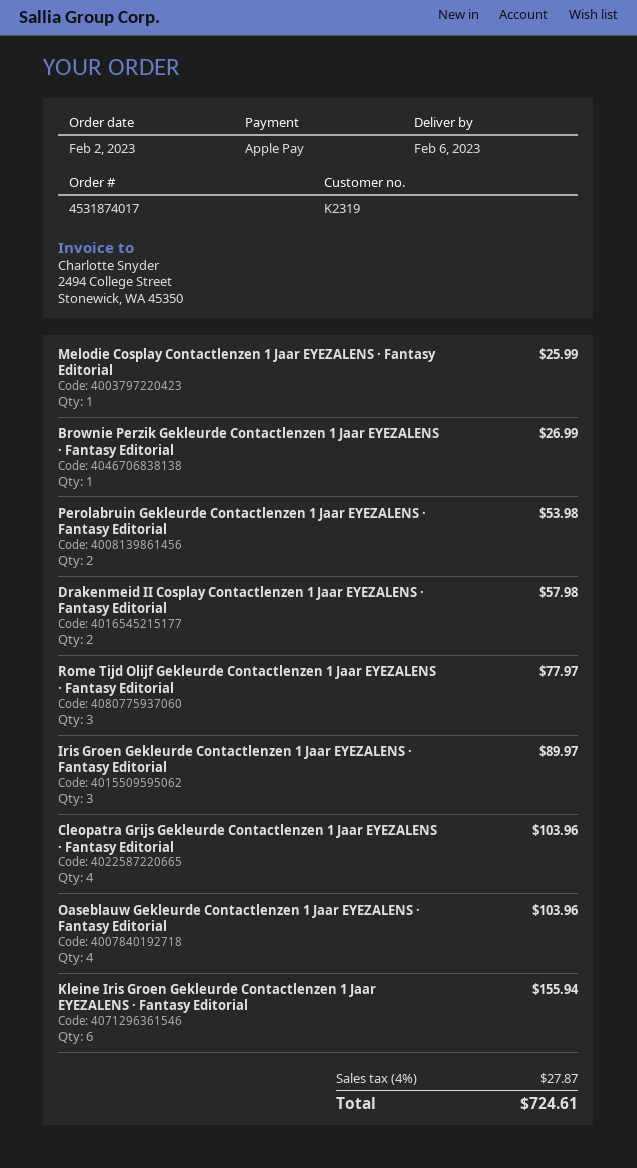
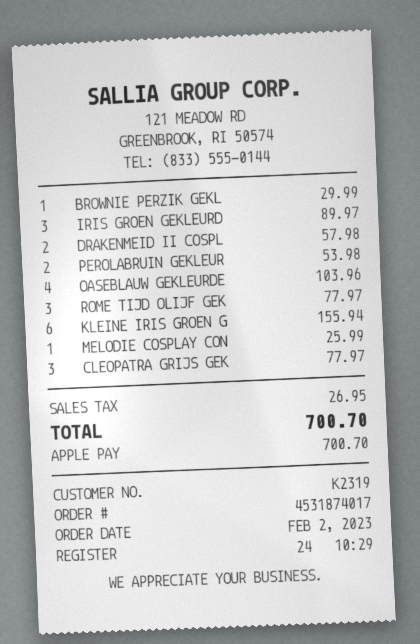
Brownie Perzik Gekleurde Contactlenzen 1 Jaar EYEZALENS · Fantasy Editorial: 1 for 26.99 -> 1 for 29.99
Cleopatra Grijs Gekleurde Contactlenzen 1 Jaar EYEZALENS · Fantasy Editorial: 4 for 103.96 -> 3 for 77.97
tax: 27.87 -> 26.95
total: 724.61 -> 700.70

